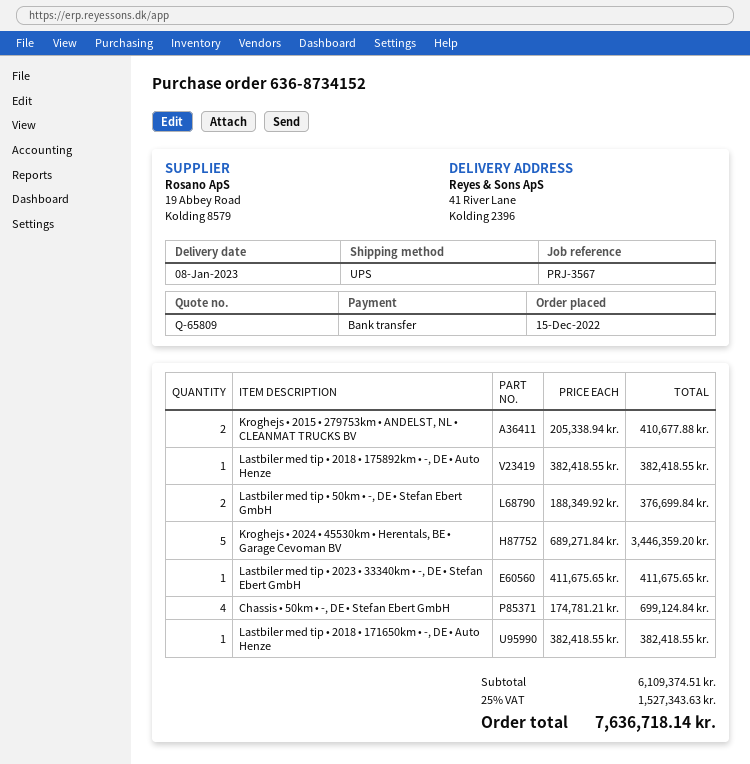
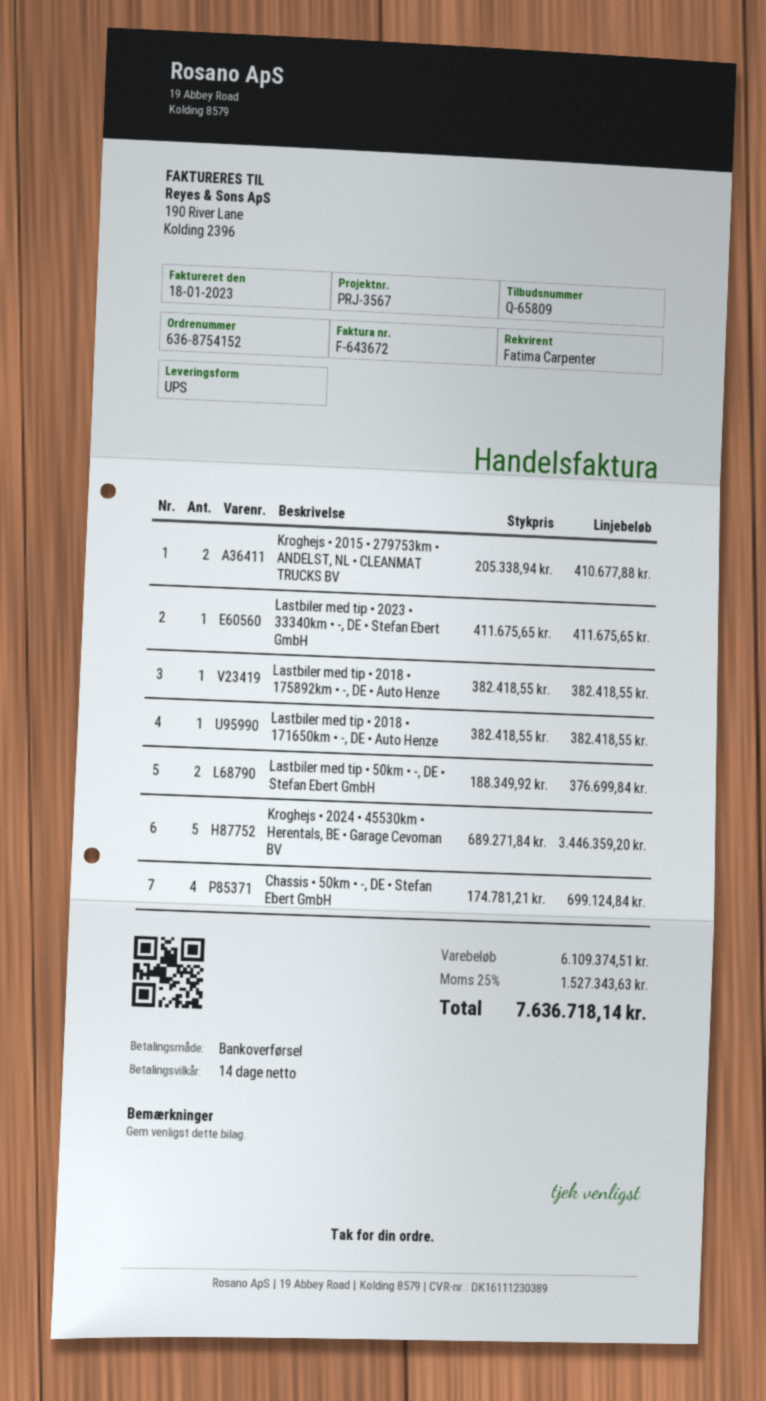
order number: 636-8734152 -> 636-8754152

